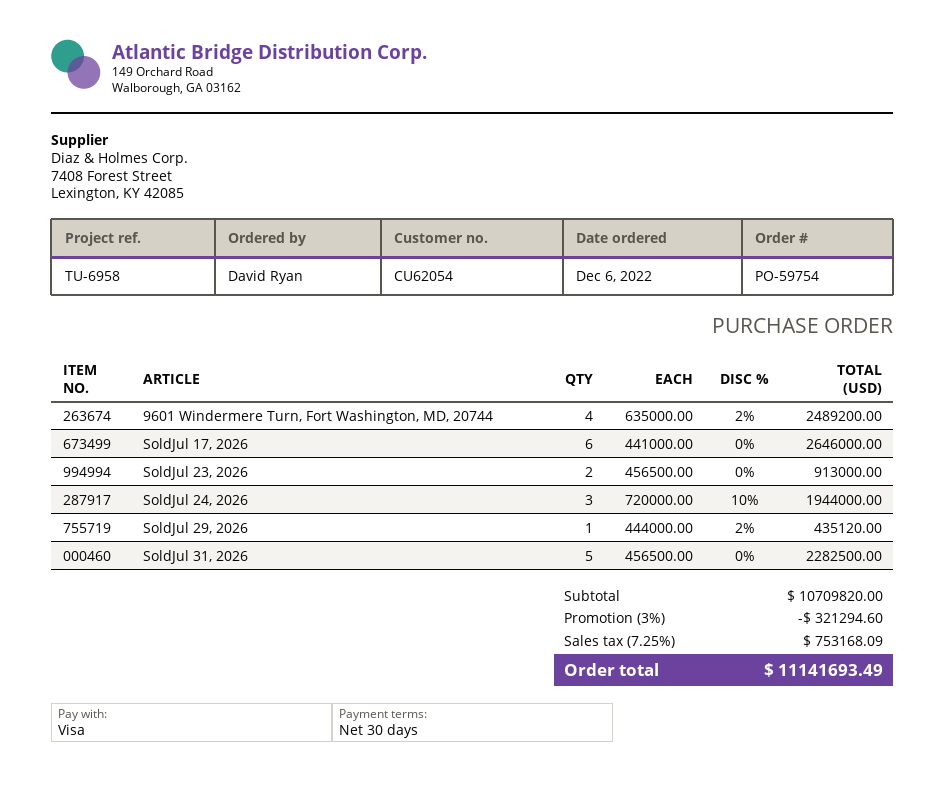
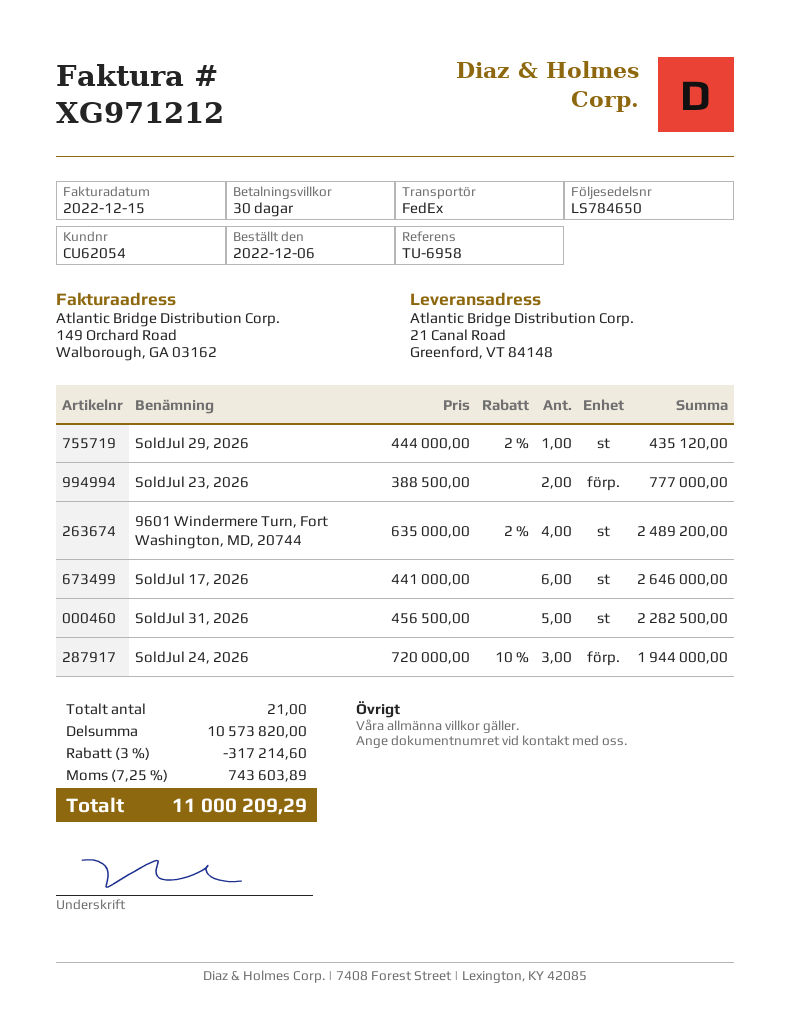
SoldJul 23, 2026: 2 x 456500.00 = 913000.00 -> 2 x 388500.00 = 777000.00
subtotal: 10709820.00 -> 10573820.00
discount: 3% = 321294.60 -> 3% = 317214.60
tax: 7.25% = 753168.09 -> 7.25% = 743603.89
total: 11141693.49 -> 11000209.29

